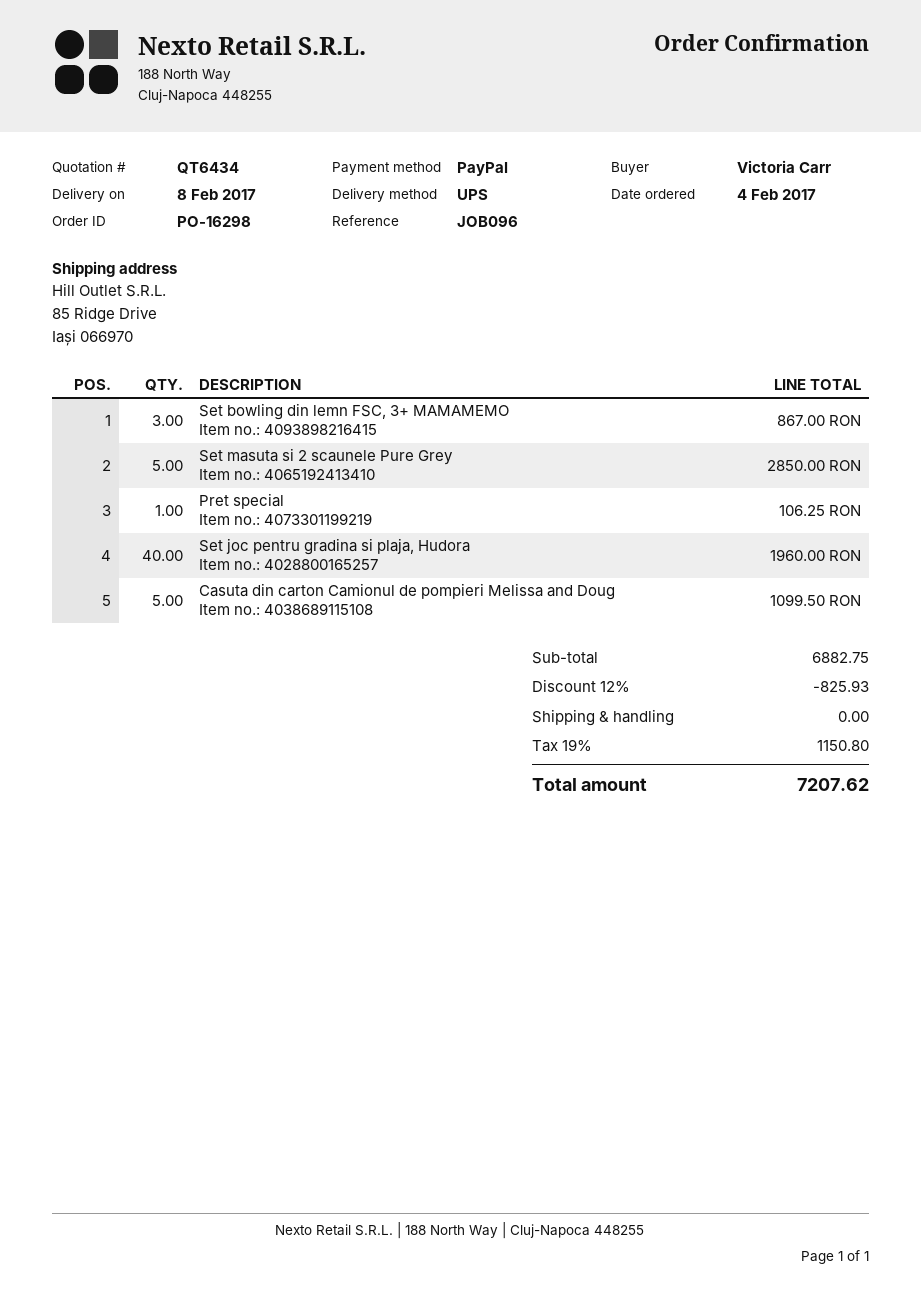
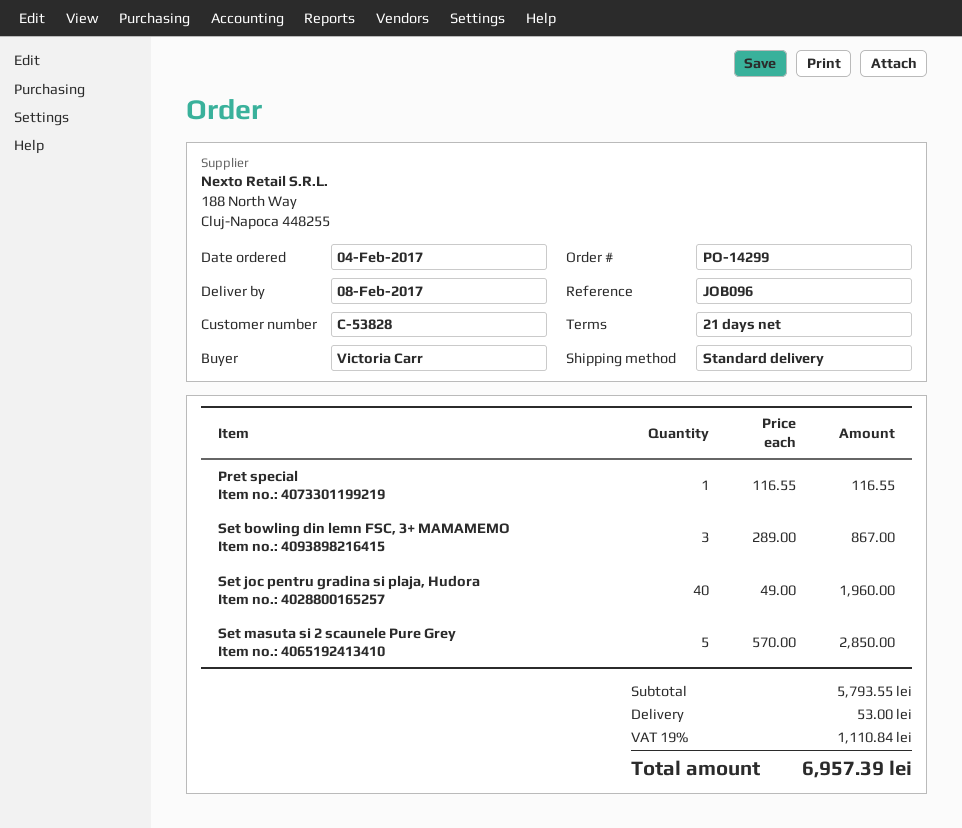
order number: PO-16298 -> PO-14299
shipping method: UPS -> standard
Pret special: 1 for 106.25 -> 1 for 116.55
Casuta din carton Camionul de pompieri Melissa and Doug: 5 for 1099.50 -> none
subtotal: 6882.75 -> 5793.55
discount: 12% = 825.93 -> none
shipping: 0.00 -> 53.00
tax: 19% = 1150.80 -> 19% = 1110.84
total: 7207.62 -> 6957.39

